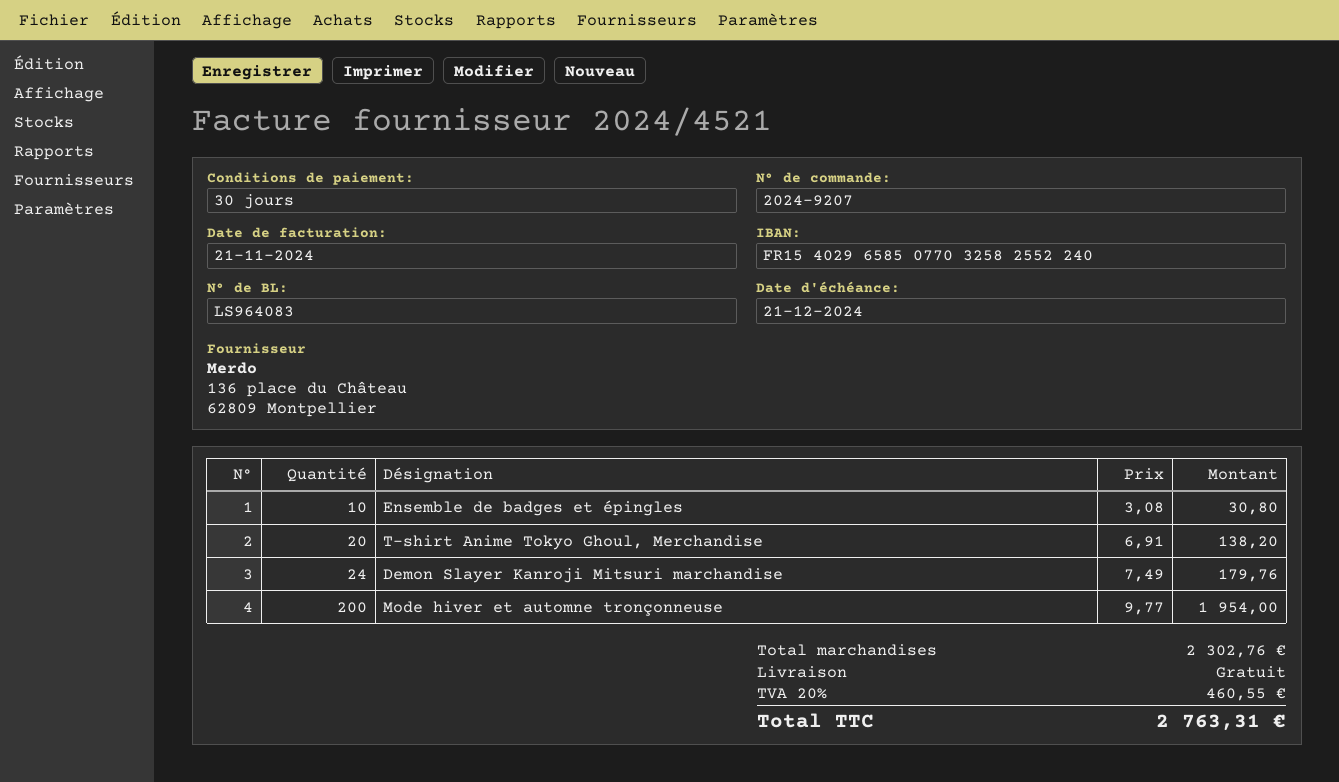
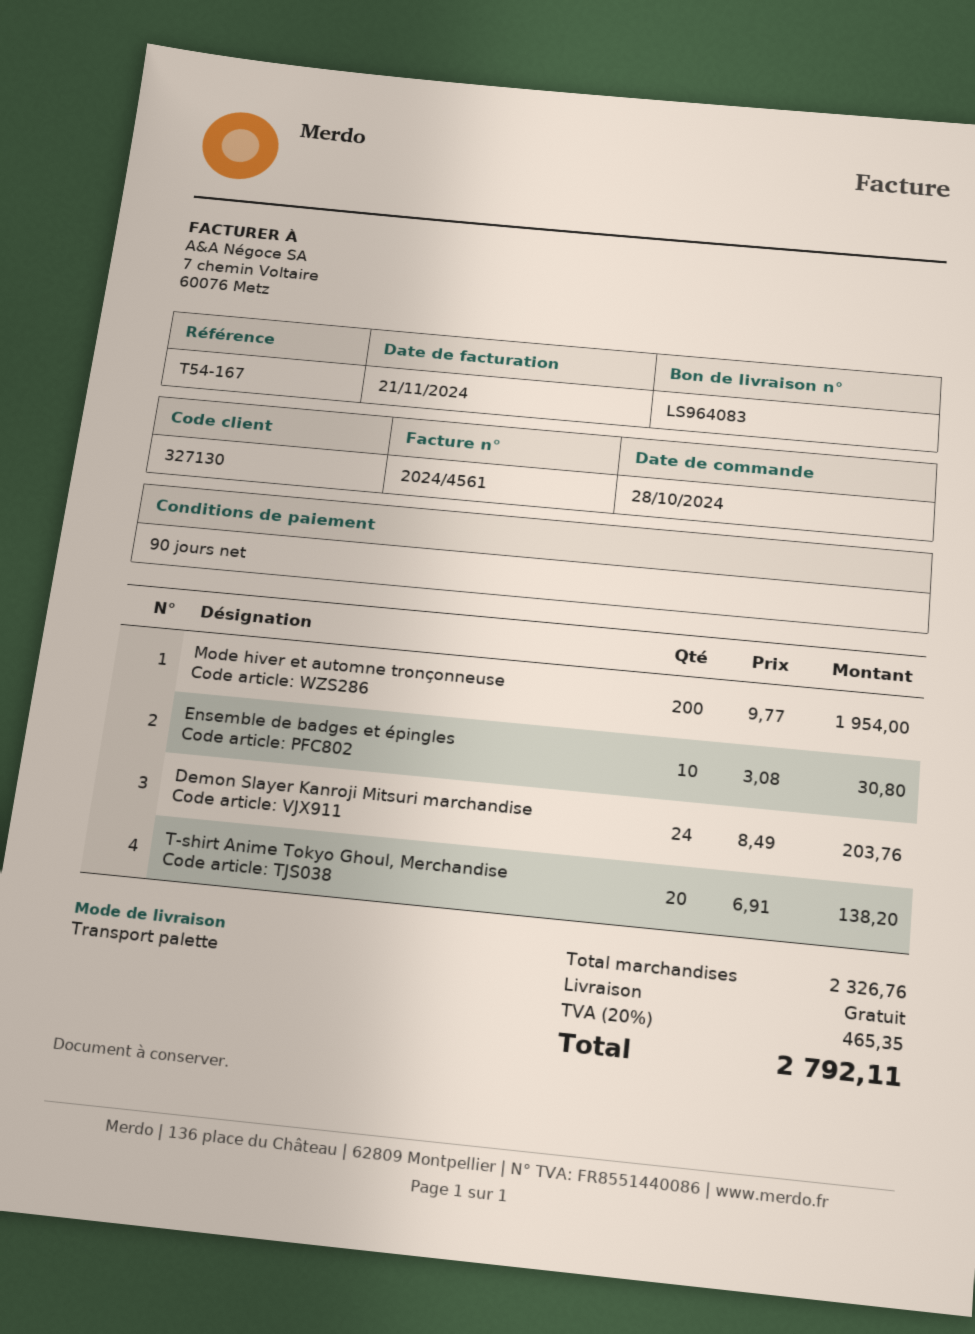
invoice number: 2024/4521 -> 2024/4561
payment terms: 30 days -> 90 days
Demon Slayer Kanroji Mitsuri marchandise: 24 x 7.49 = 179.76 -> 24 x 8.49 = 203.76
subtotal: 2302.76 -> 2326.76
tax: 20% = 460.55 -> 20% = 465.35
total: 2763.31 -> 2792.11

